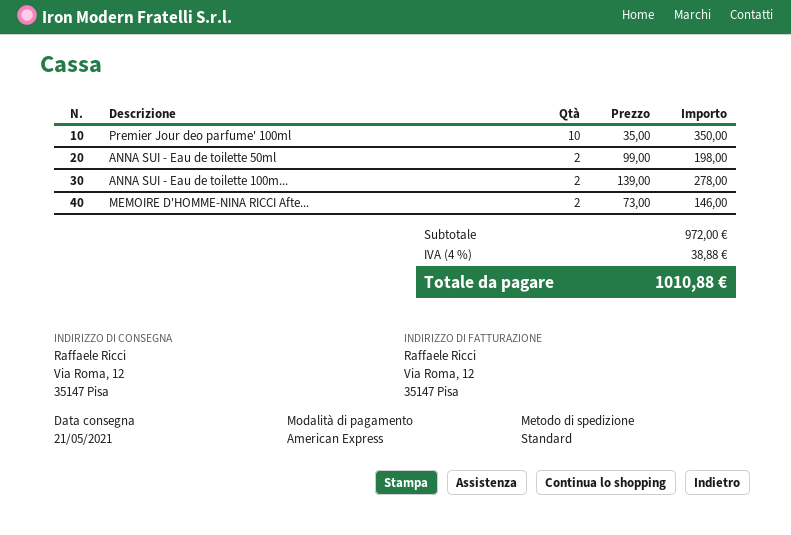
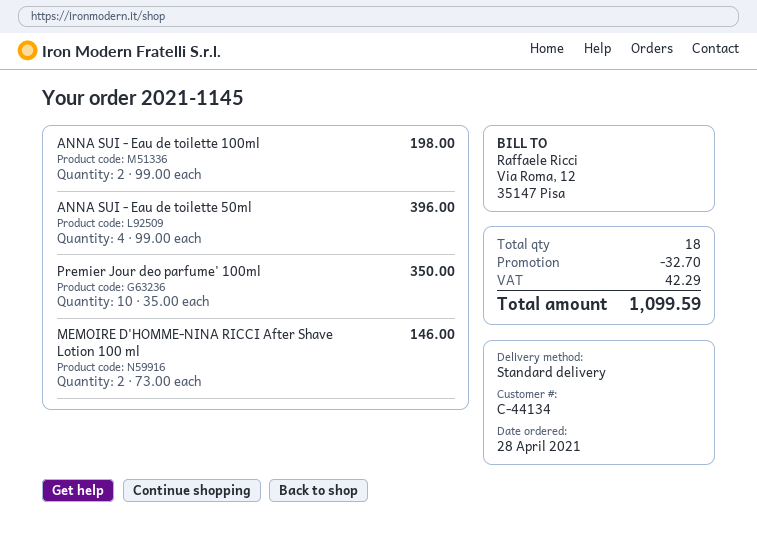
ANNA SUI - Eau de toilette 50ml: 2 x 99.00 = 198.00 -> 4 x 99.00 = 396.00
ANNA SUI - Eau de toilette 100m...: 2 x 139.00 = 278.00 -> 2 x 99.00 = 198.00
discount: none -> 32.70
tax: 38.88 -> 42.29
total: 1010.88 -> 1099.59

